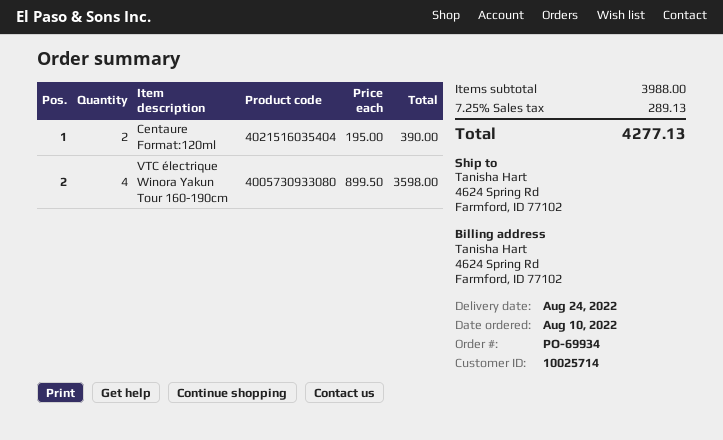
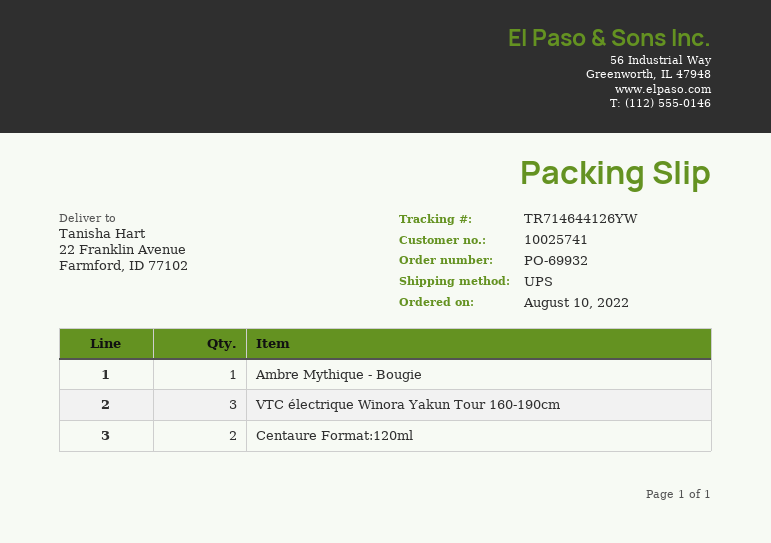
order number: PO-69934 -> PO-69932
customer number: 10025714 -> 10025741
ship to: 4624 Spring Rd, Farmford, ID 77102 -> 22 Franklin Avenue, Farmford, ID 77102
VTC électrique Winora Yakun Tour 160-190cm: 4 -> 3
Ambre Mythique - Bougie: none -> 1

